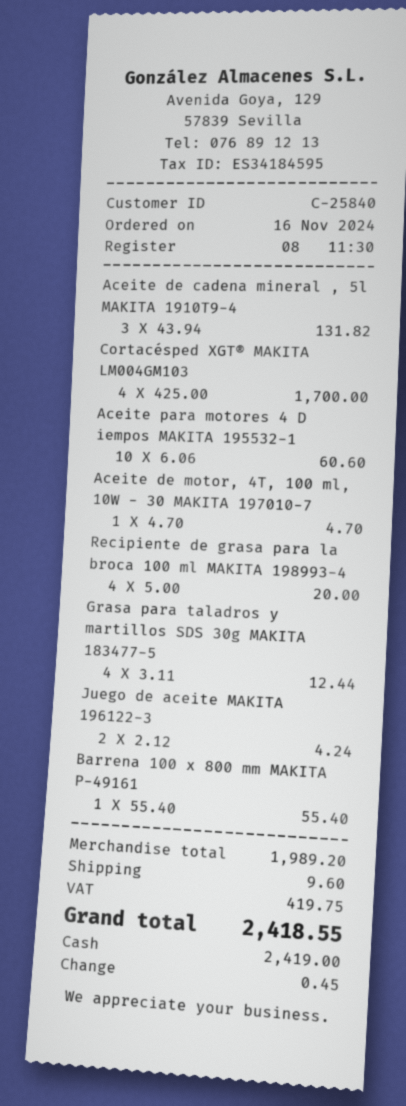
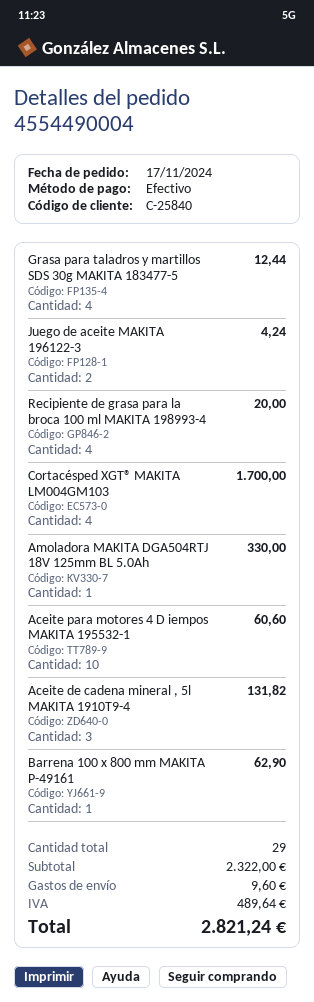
order date: 2024-11-16 -> 2024-11-17
Aceite de motor, 4T, 100 ml, 10W - 30 MAKITA 197010-7: 1 for 4.70 -> none
Barrena 100 x 800 mm MAKITA P-49161: 1 for 55.40 -> 1 for 62.90
Amoladora MAKITA DGA504RTJ 18V 125mm BL 5.0Ah: none -> 1 for 330.00
subtotal: 1989.20 -> 2322.00
tax: 419.75 -> 489.64
total: 2418.55 -> 2821.24

